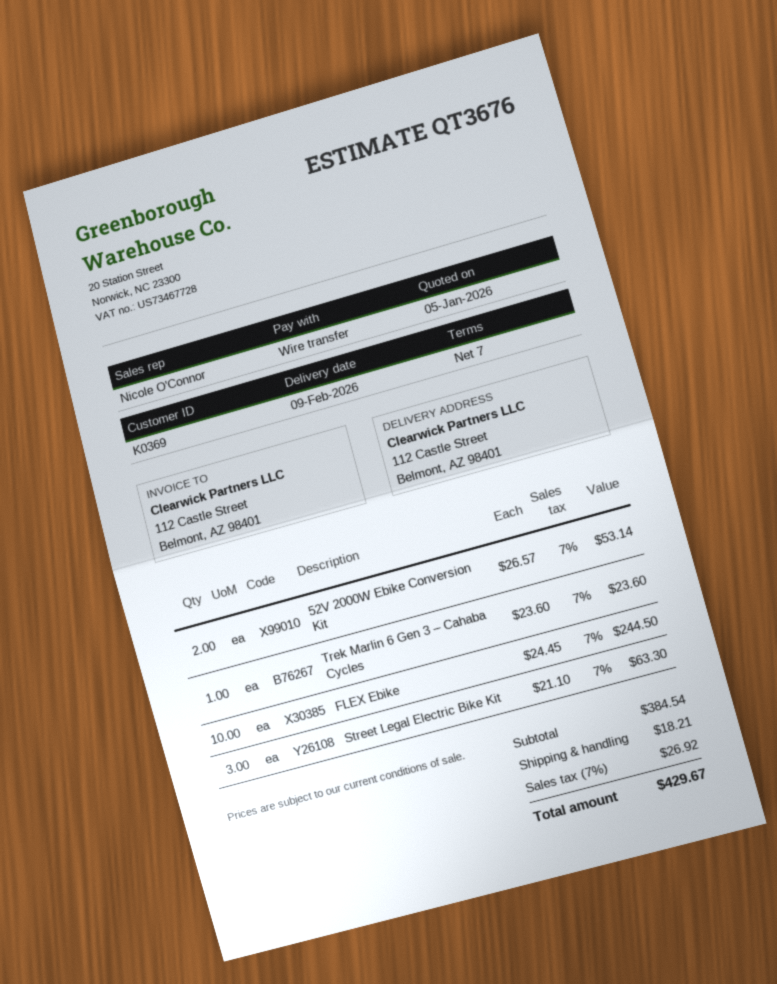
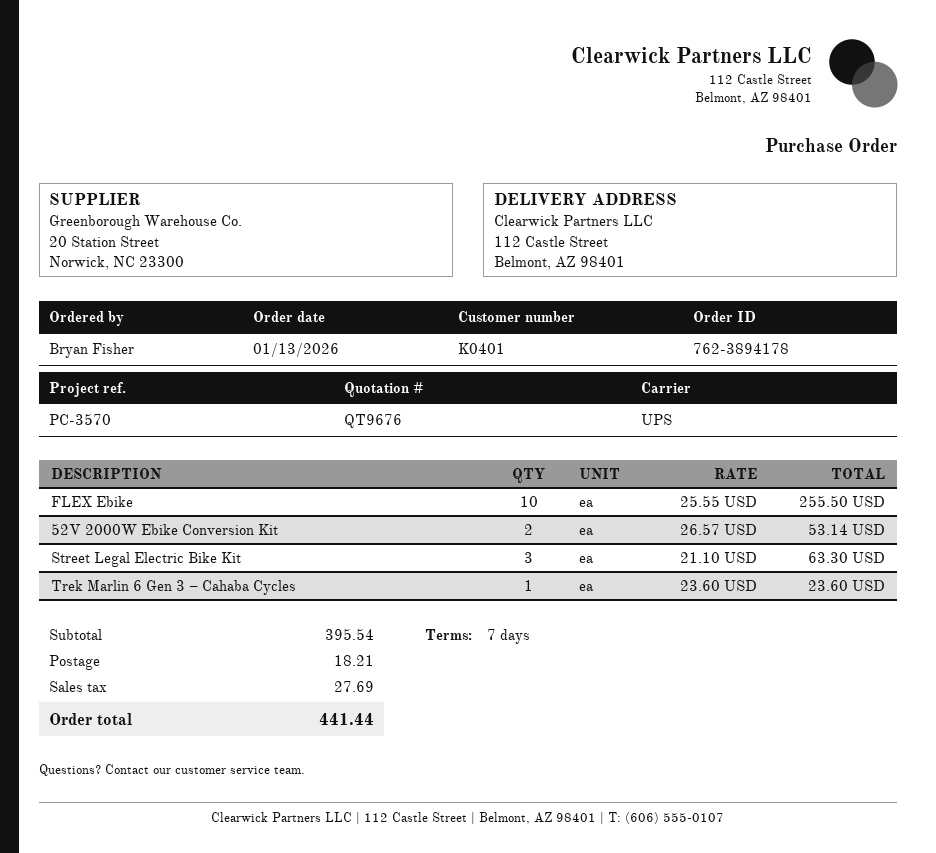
quote number: QT3676 -> QT9676
customer number: K0369 -> K0401
FLEX Ebike: 10 x 24.45 = 244.50 -> 10 x 25.55 = 255.50
subtotal: 384.54 -> 395.54
tax: 26.92 -> 27.69
total: 429.67 -> 441.44

